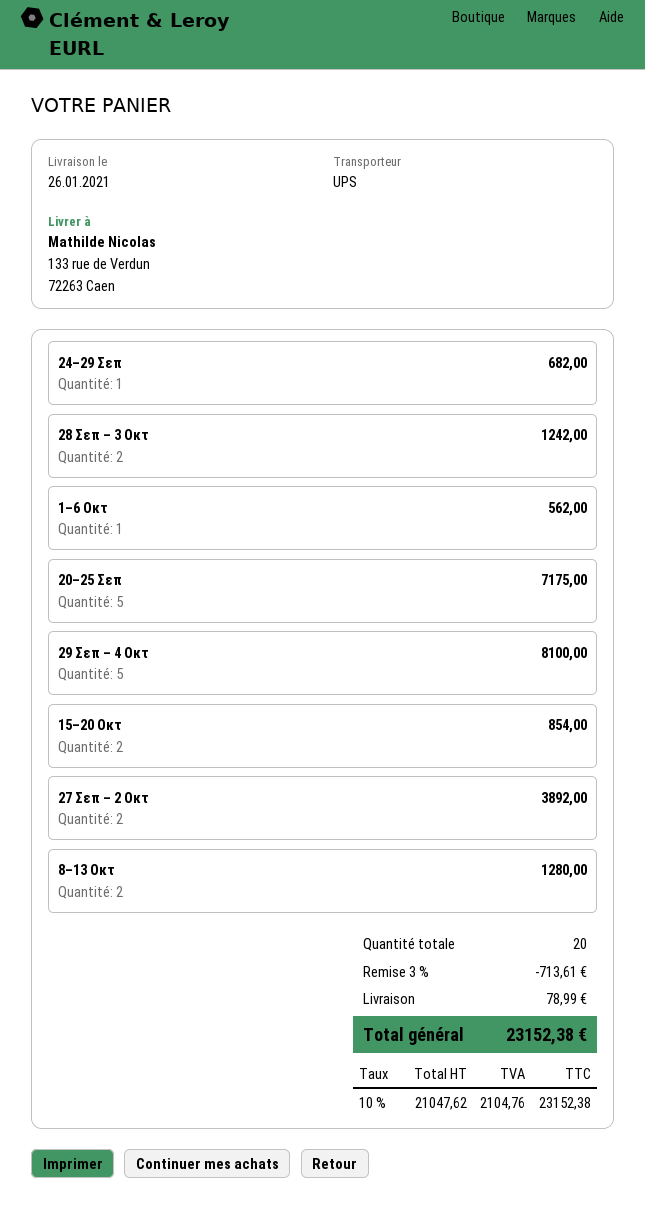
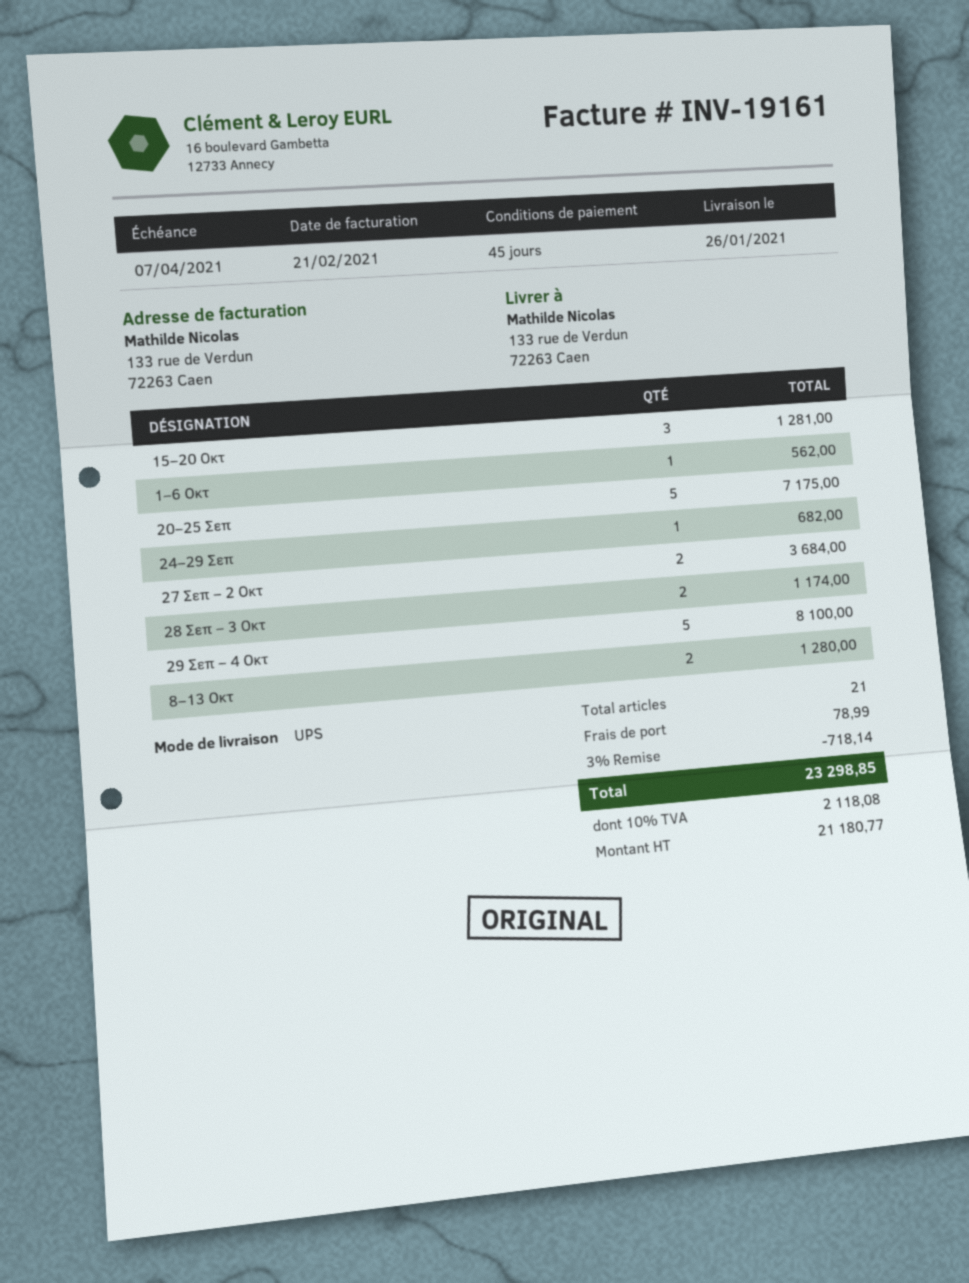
28 Σεπ – 3 Οκτ: 2 for 1242.00 -> 2 for 1174.00
15–20 Οκτ: 2 for 854.00 -> 3 for 1281.00
27 Σεπ – 2 Οκτ: 2 for 3892.00 -> 2 for 3684.00
total quantity: 20 -> 21
discount: 3% = 713.61 -> 3% = 718.14
net: 21047.62 -> 21180.77
tax: 10% = 2104.76 -> 10% = 2118.08
total: 23152.38 -> 23298.85

